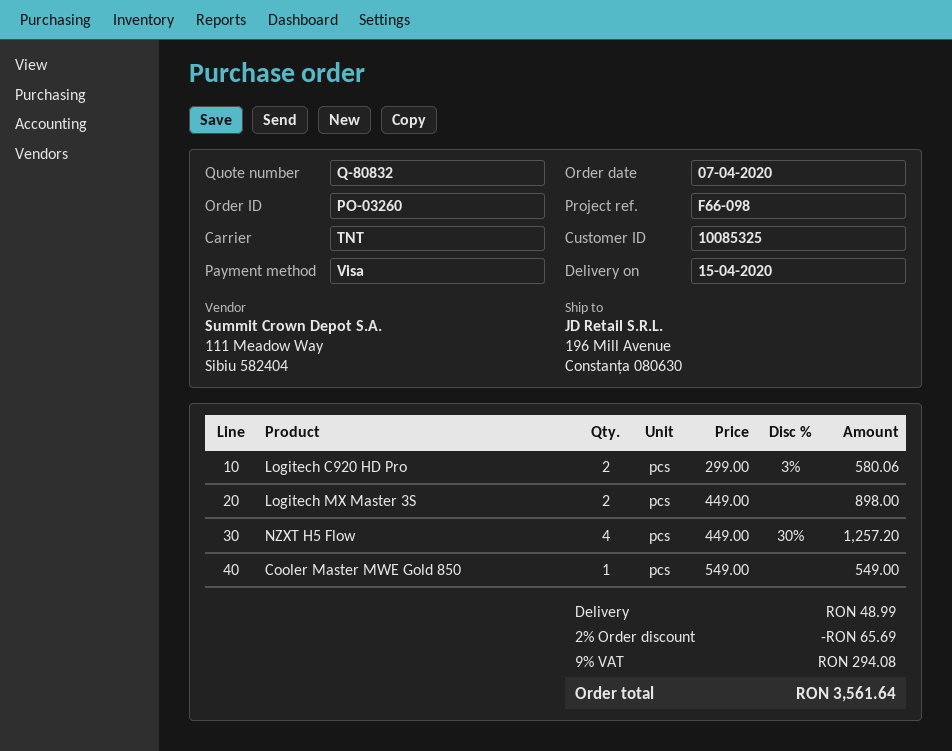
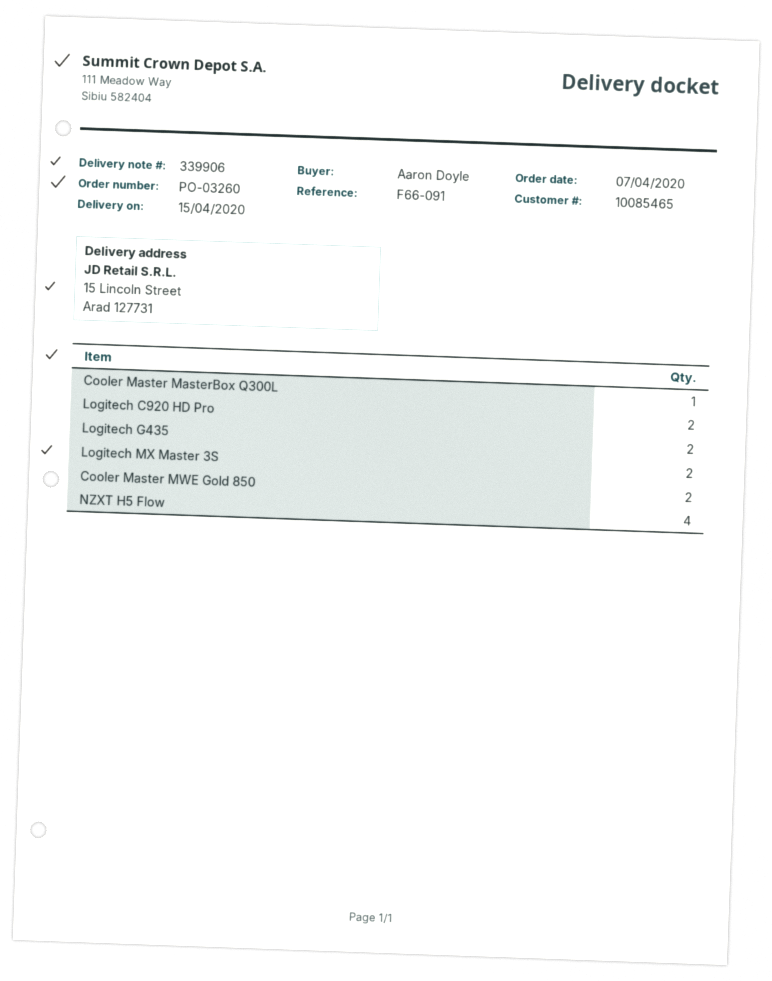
customer number: 10085325 -> 10085465
reference: F66-098 -> F66-091
ship to: 196 Mill Avenue, Constanța 080630 -> 15 Lincoln Street, Arad 127731
Cooler Master MWE Gold 850: 1 -> 2
Cooler Master MasterBox Q300L: none -> 1
Logitech G435: none -> 2

